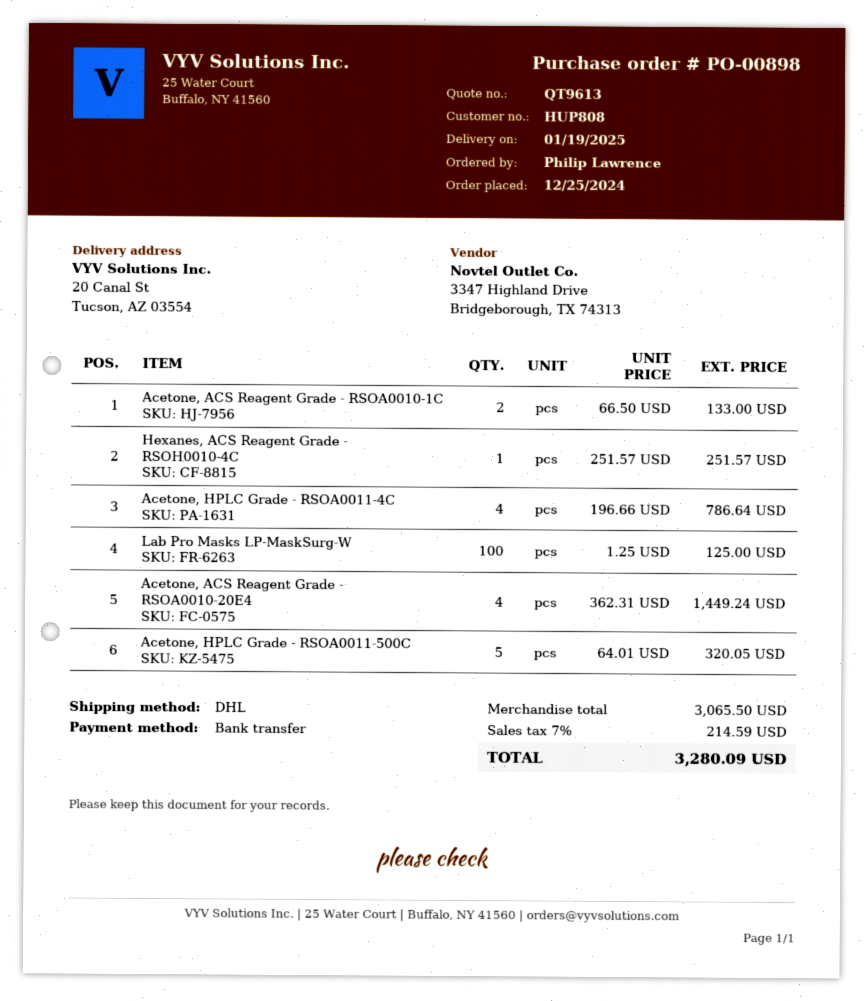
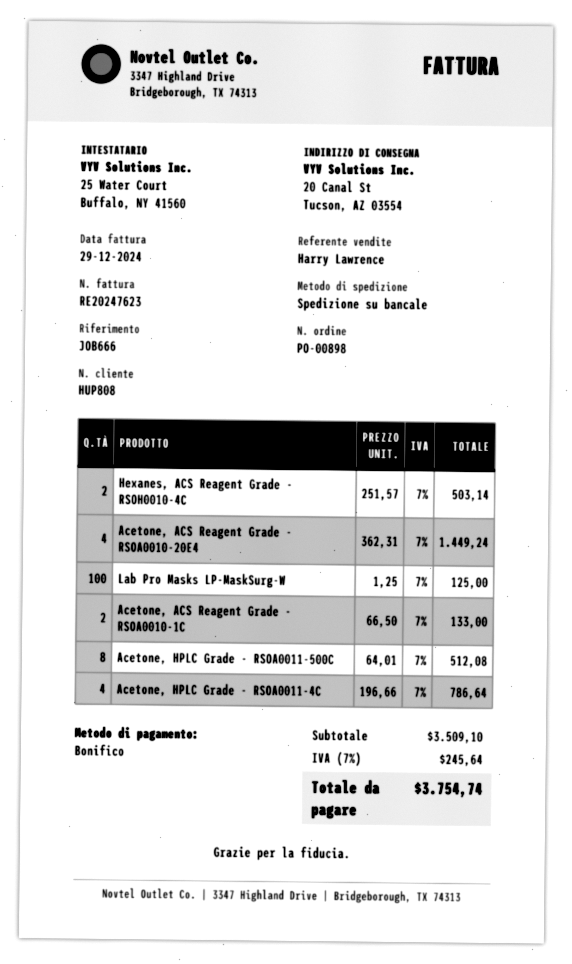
shipping method: DHL -> pallet freight
Hexanes, ACS Reagent Grade - RSOH0010-4C: 1 x 251.57 = 251.57 -> 2 x 251.57 = 503.14
Acetone, HPLC Grade - RSOA0011-500C: 5 x 64.01 = 320.05 -> 8 x 64.01 = 512.08
subtotal: 3065.50 -> 3509.10
tax: 7% = 214.59 -> 7% = 245.64
total: 3280.09 -> 3754.74

